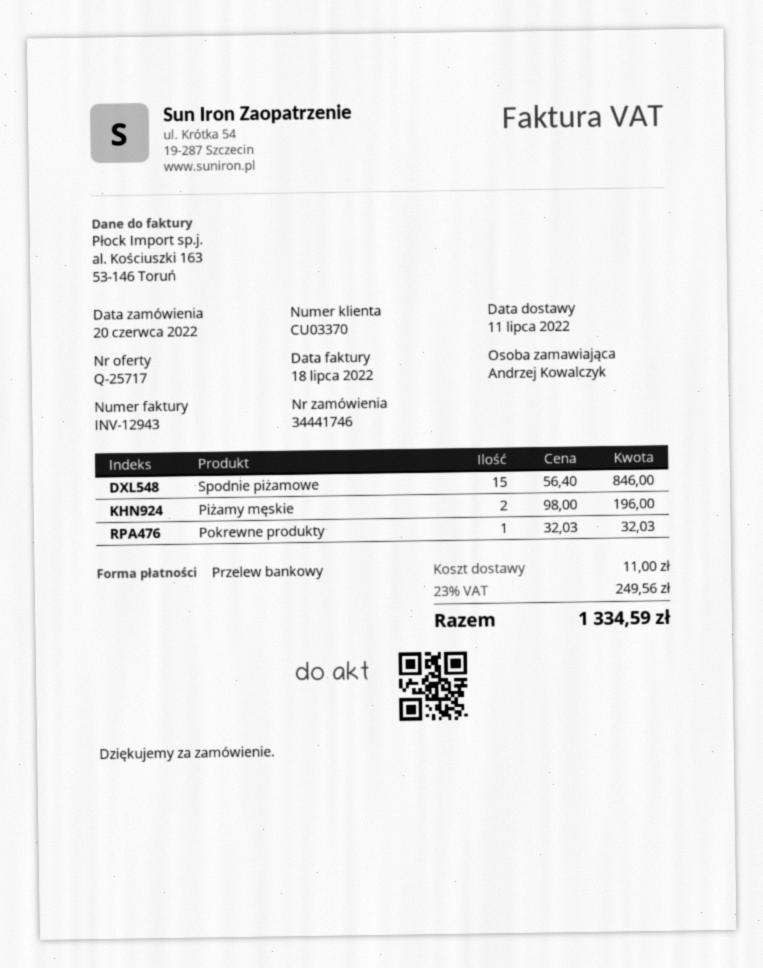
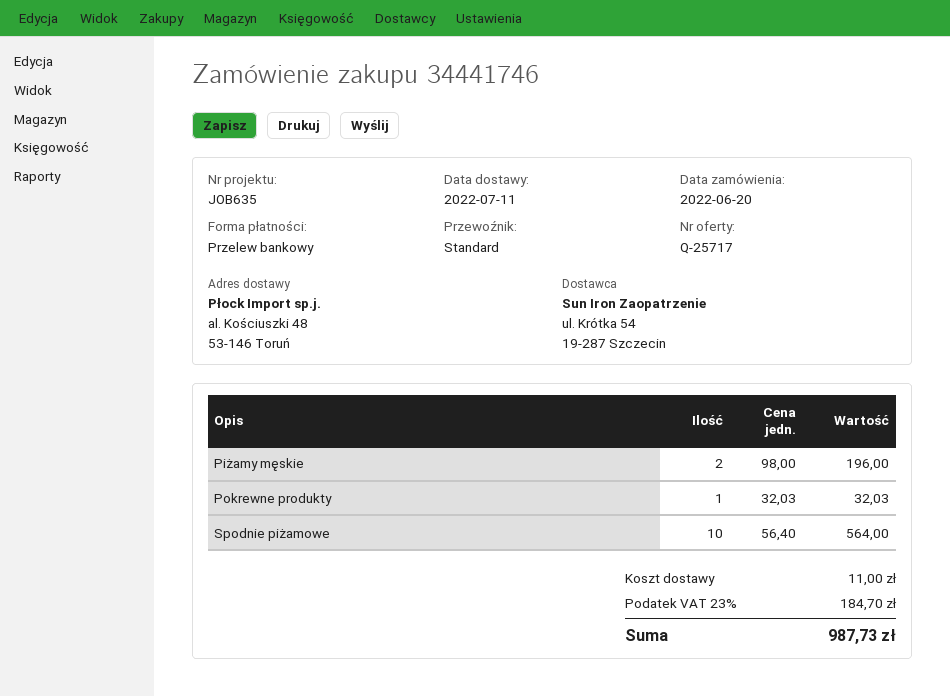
Spodnie piżamowe: 15 x 56.40 = 846.00 -> 10 x 56.40 = 564.00
tax: 23% = 249.56 -> 23% = 184.70
total: 1334.59 -> 987.73

